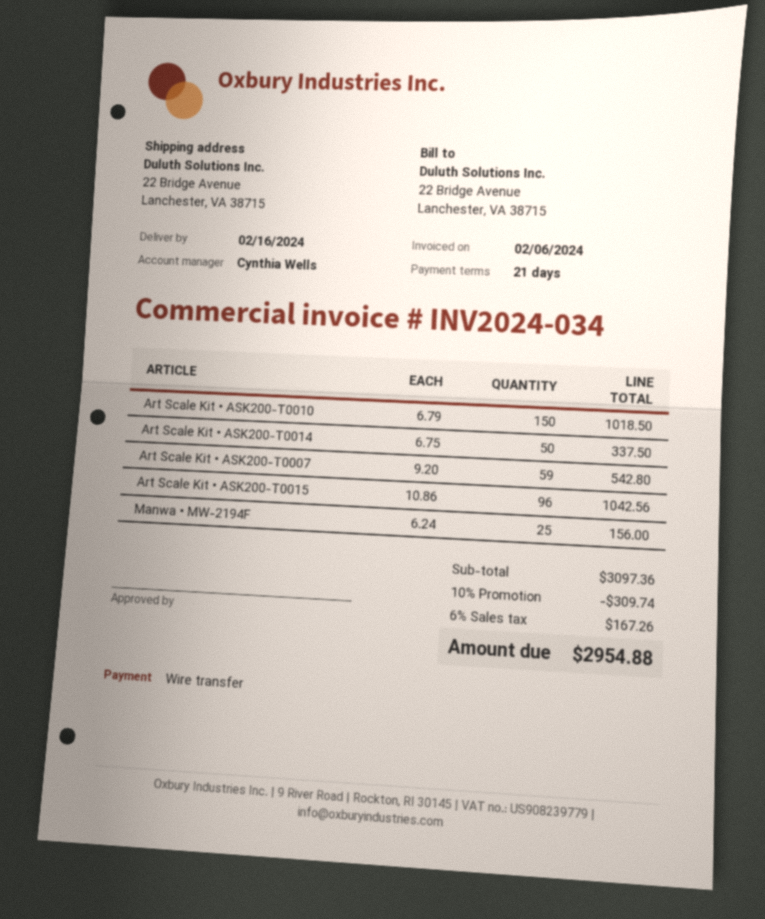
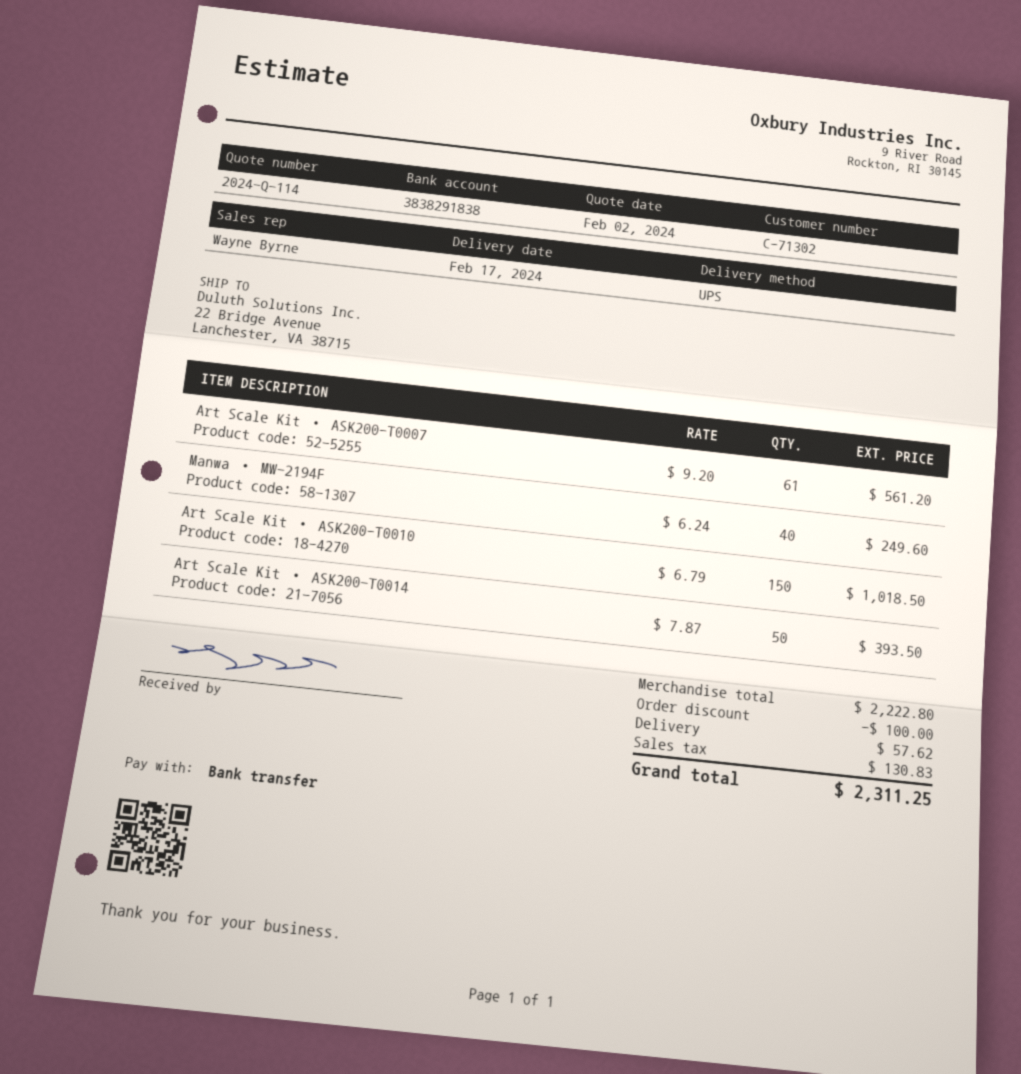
delivery date: 2024-02-16 -> 2024-02-17
sales rep: Cynthia Wells -> Wayne Byrne
Art Scale Kit • ASK200-T0014: 50 x 6.75 = 337.50 -> 50 x 7.87 = 393.50
Art Scale Kit • ASK200-T0007: 59 x 9.20 = 542.80 -> 61 x 9.20 = 561.20
Art Scale Kit • ASK200-T0015: 96 x 10.86 = 1042.56 -> none
Manwa • MW-2194F: 25 x 6.24 = 156.00 -> 40 x 6.24 = 249.60
subtotal: 3097.36 -> 2222.80
discount: 309.74 -> 100.00
shipping: none -> 57.62
tax: 167.26 -> 130.83
total: 2954.88 -> 2311.25

